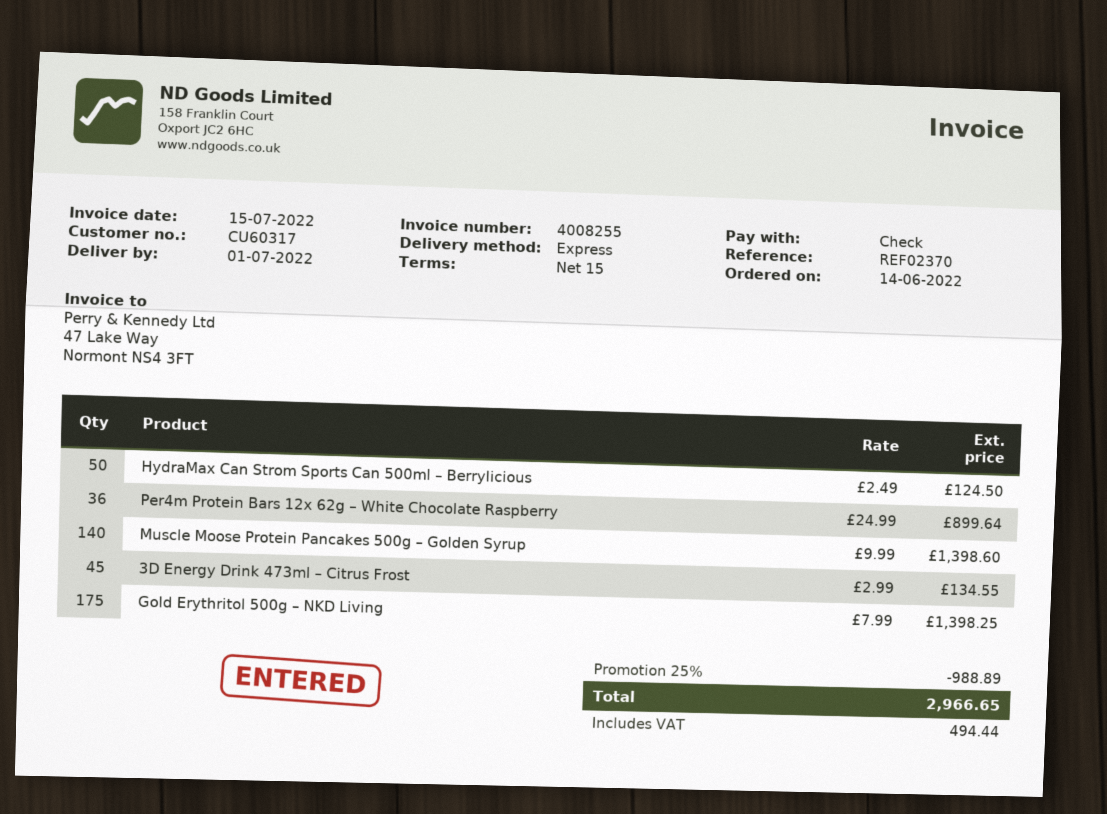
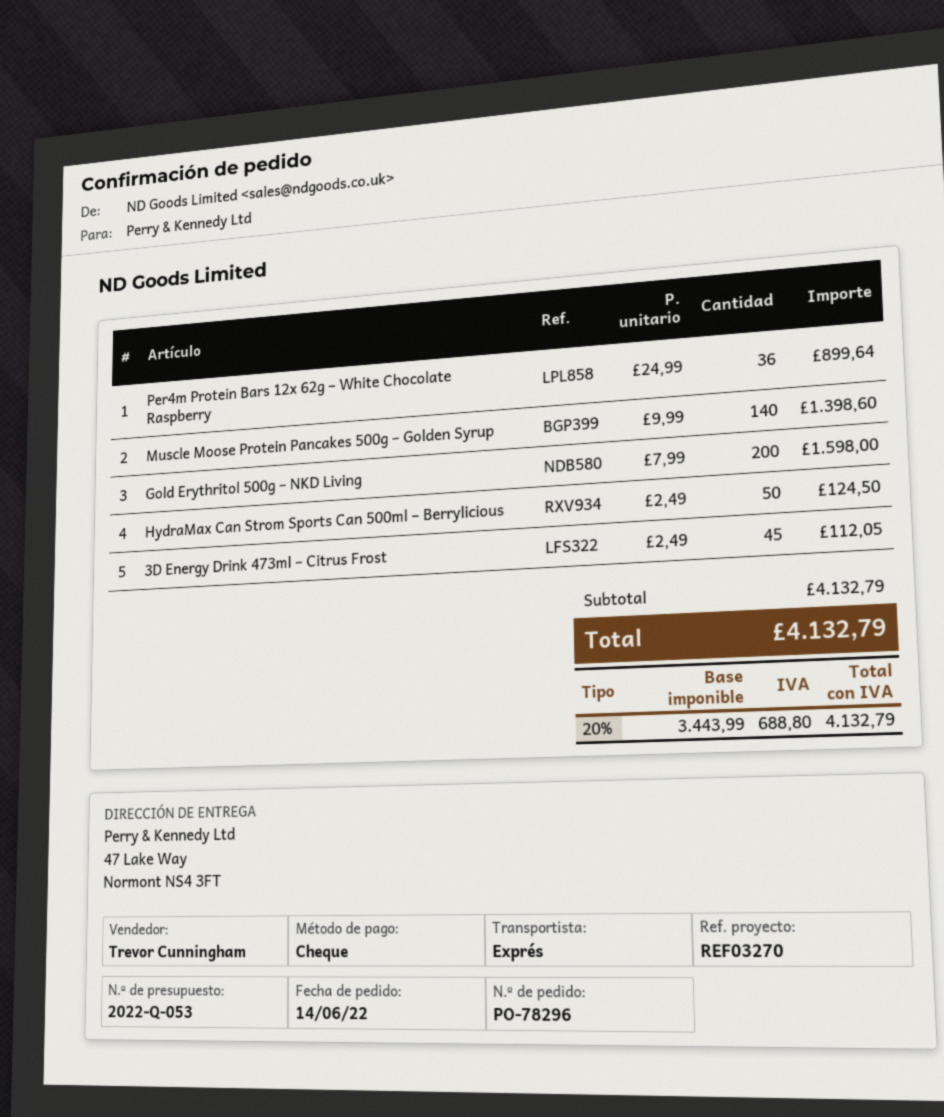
reference: REF02370 -> REF03270
3D Energy Drink 473ml – Citrus Frost: 45 x 2.99 = 134.55 -> 45 x 2.49 = 112.05
Gold Erythritol 500g – NKD Living: 175 x 7.99 = 1398.25 -> 200 x 7.99 = 1598.00
discount: 25% = 988.89 -> none
tax: 494.44 -> 688.80
total: 2966.65 -> 4132.79

